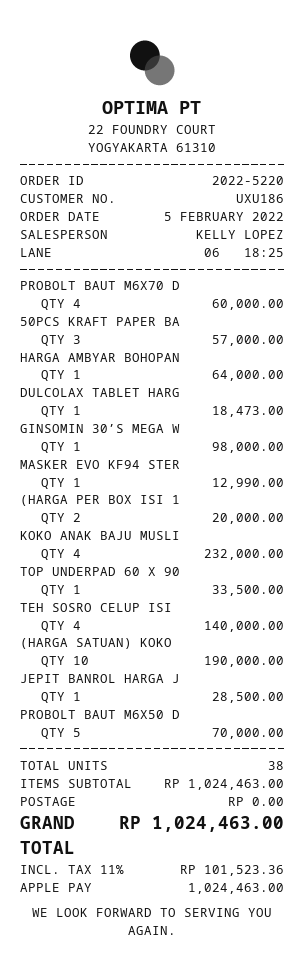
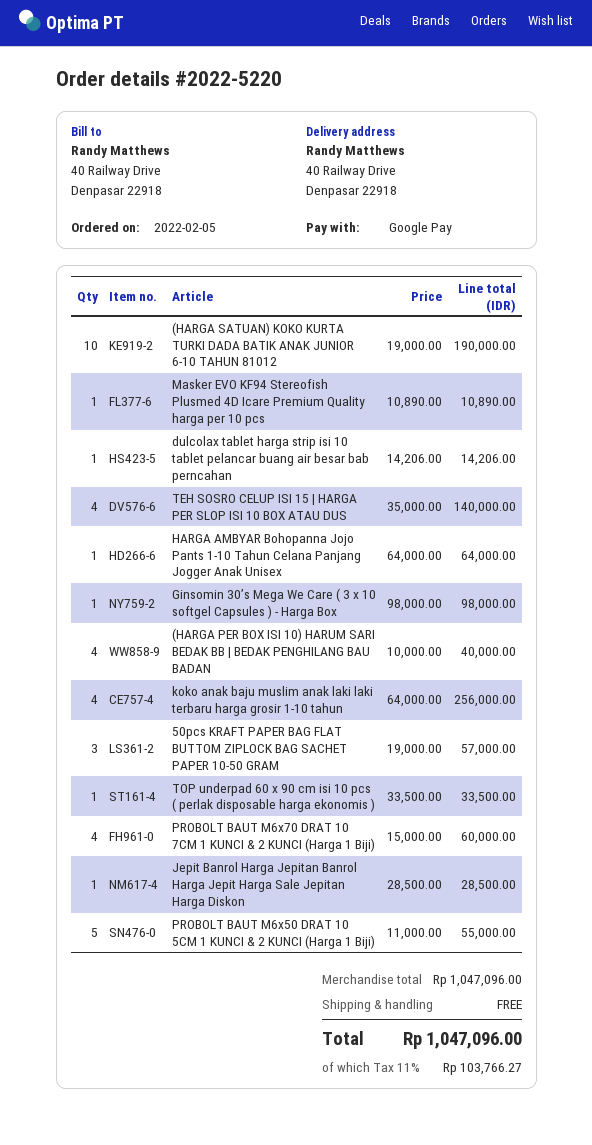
payment method: Apple Pay -> Google Pay
DULCOLAX TABLET HARG: 1 for 18473.00 -> 1 for 14206.00
MASKER EVO KF94 STER: 1 for 12990.00 -> 1 for 10890.00
(HARGA PER BOX ISI 1: 2 for 20000.00 -> 4 for 40000.00
KOKO ANAK BAJU MUSLI: 4 for 232000.00 -> 4 for 256000.00
PROBOLT BAUT M6X50 D: 5 for 70000.00 -> 5 for 55000.00
subtotal: 1024463.00 -> 1047096.00
tax: 11% = 101523.36 -> 11% = 103766.27
total: 1024463.00 -> 1047096.00

